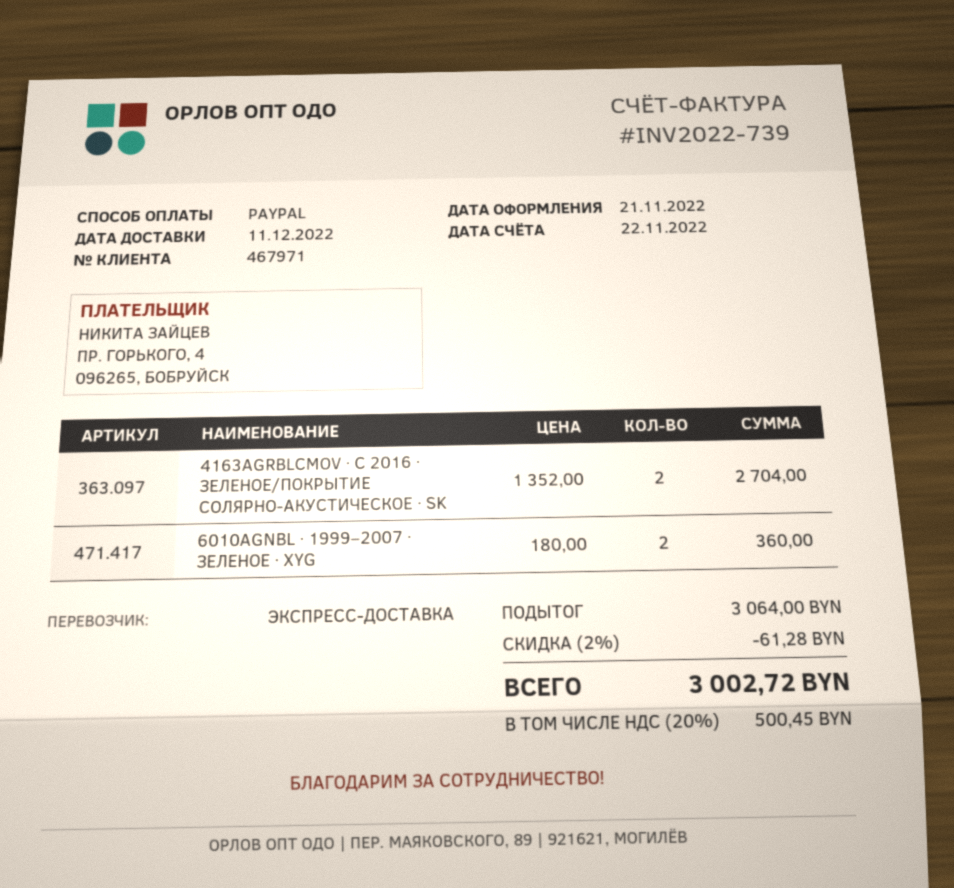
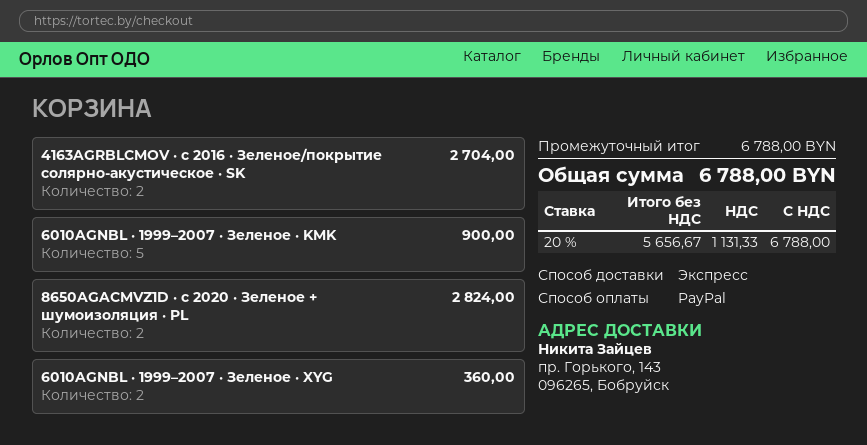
6010AGNBL · 1999–2007 · Зеленое · KMK: none -> 5 for 900.00
8650AGACMVZ1D · с 2020 · Зеленое + шумоизоляция · PL: none -> 2 for 2824.00
subtotal: 3064.00 -> 6788.00
discount: 2% = 61.28 -> none
tax: 20% = 500.45 -> 20% = 1131.33
total: 3002.72 -> 6788.00

